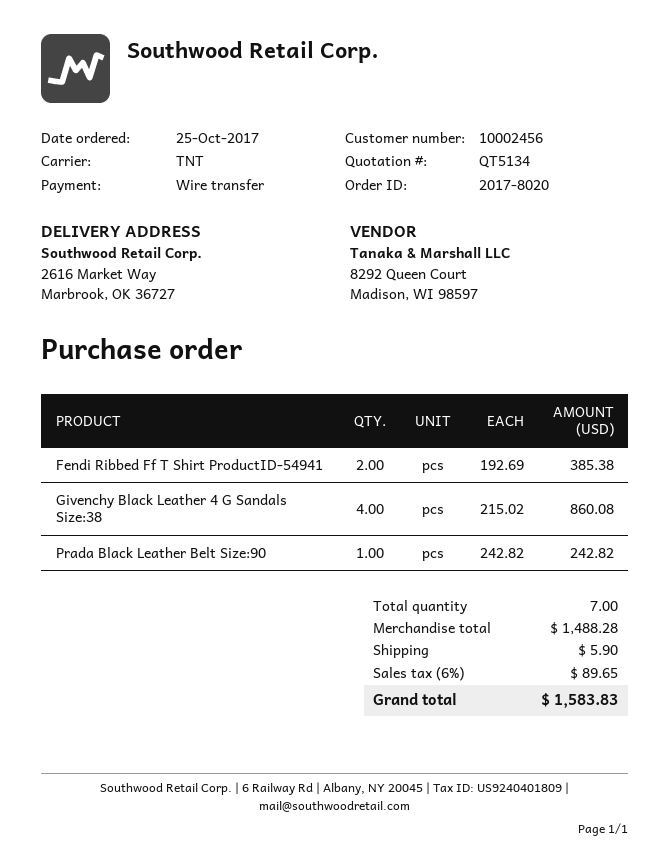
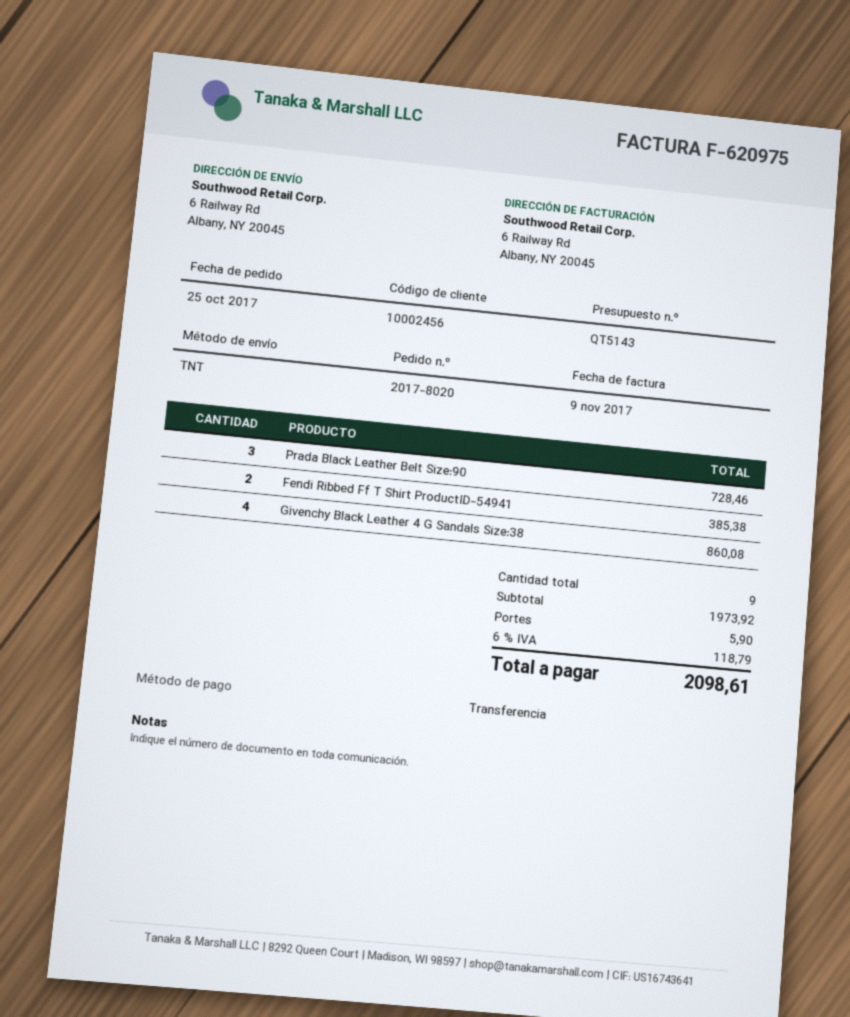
quote number: QT5134 -> QT5143
ship to: 2616 Market Way, Marbrook, OK 36727 -> 6 Railway Rd, Albany, NY 20045
Prada Black Leather Belt Size:90: 1 for 242.82 -> 3 for 728.46
total quantity: 7 -> 9
subtotal: 1488.28 -> 1973.92
tax: 6% = 89.65 -> 6% = 118.79
total: 1583.83 -> 2098.61

